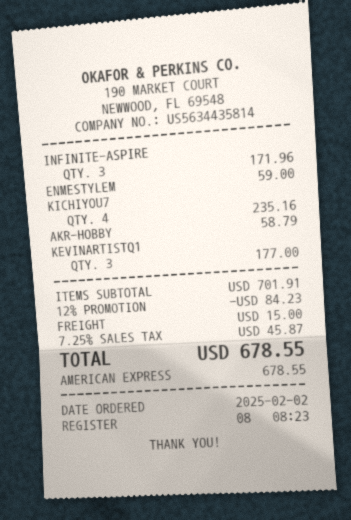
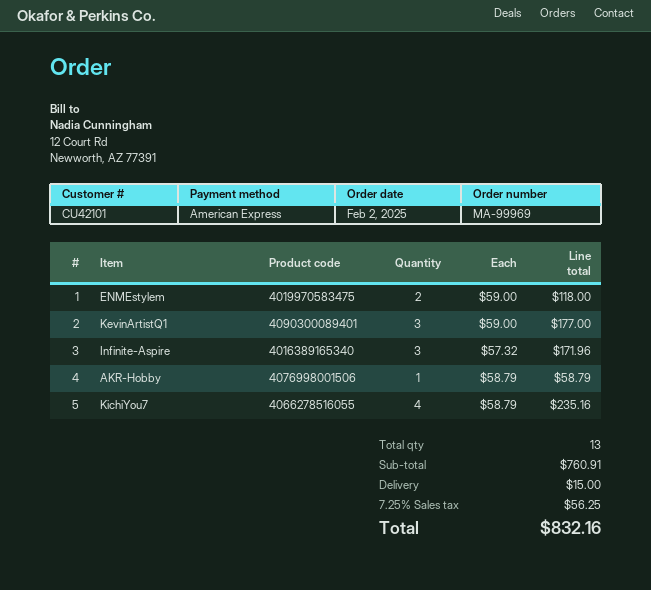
ENMESTYLEM: 1 for 59.00 -> 2 for 118.00
subtotal: 701.91 -> 760.91
discount: 12% = 84.23 -> none
tax: 7.25% = 45.87 -> 7.25% = 56.25
total: 678.55 -> 832.16

